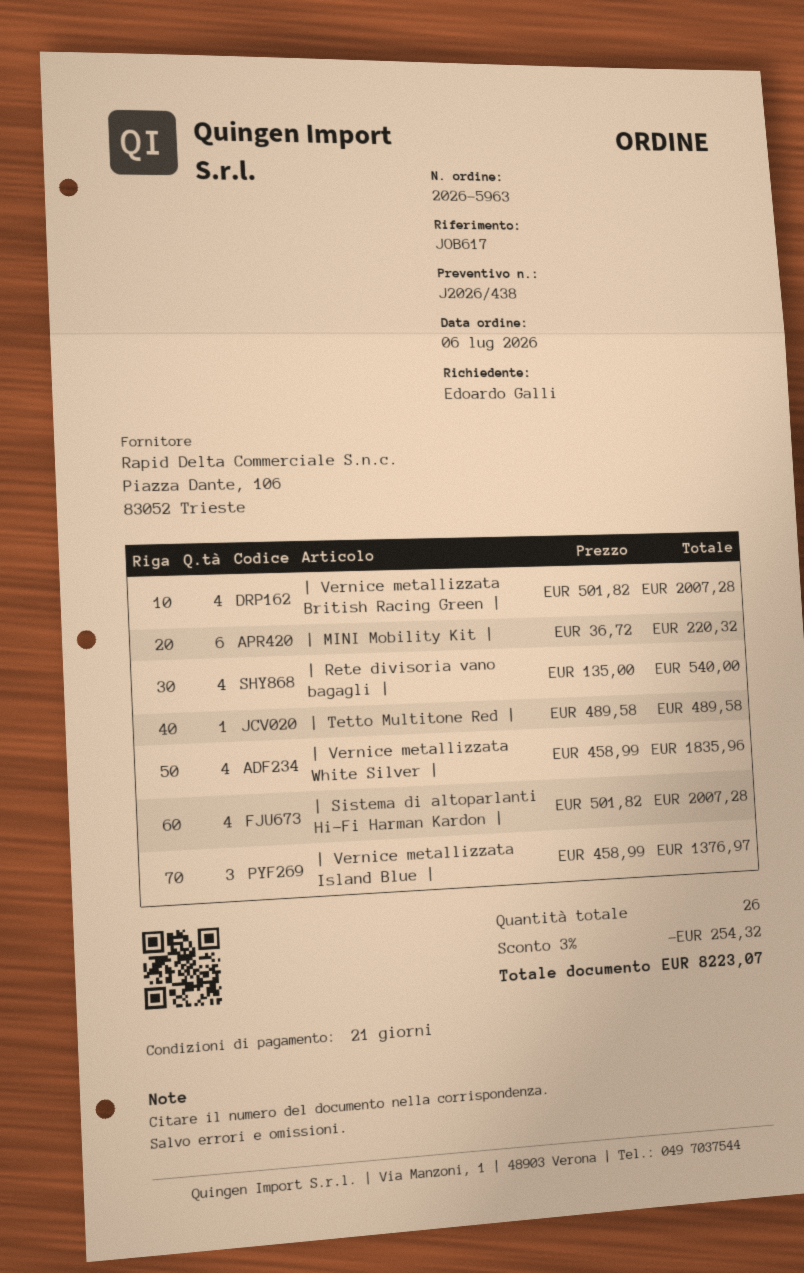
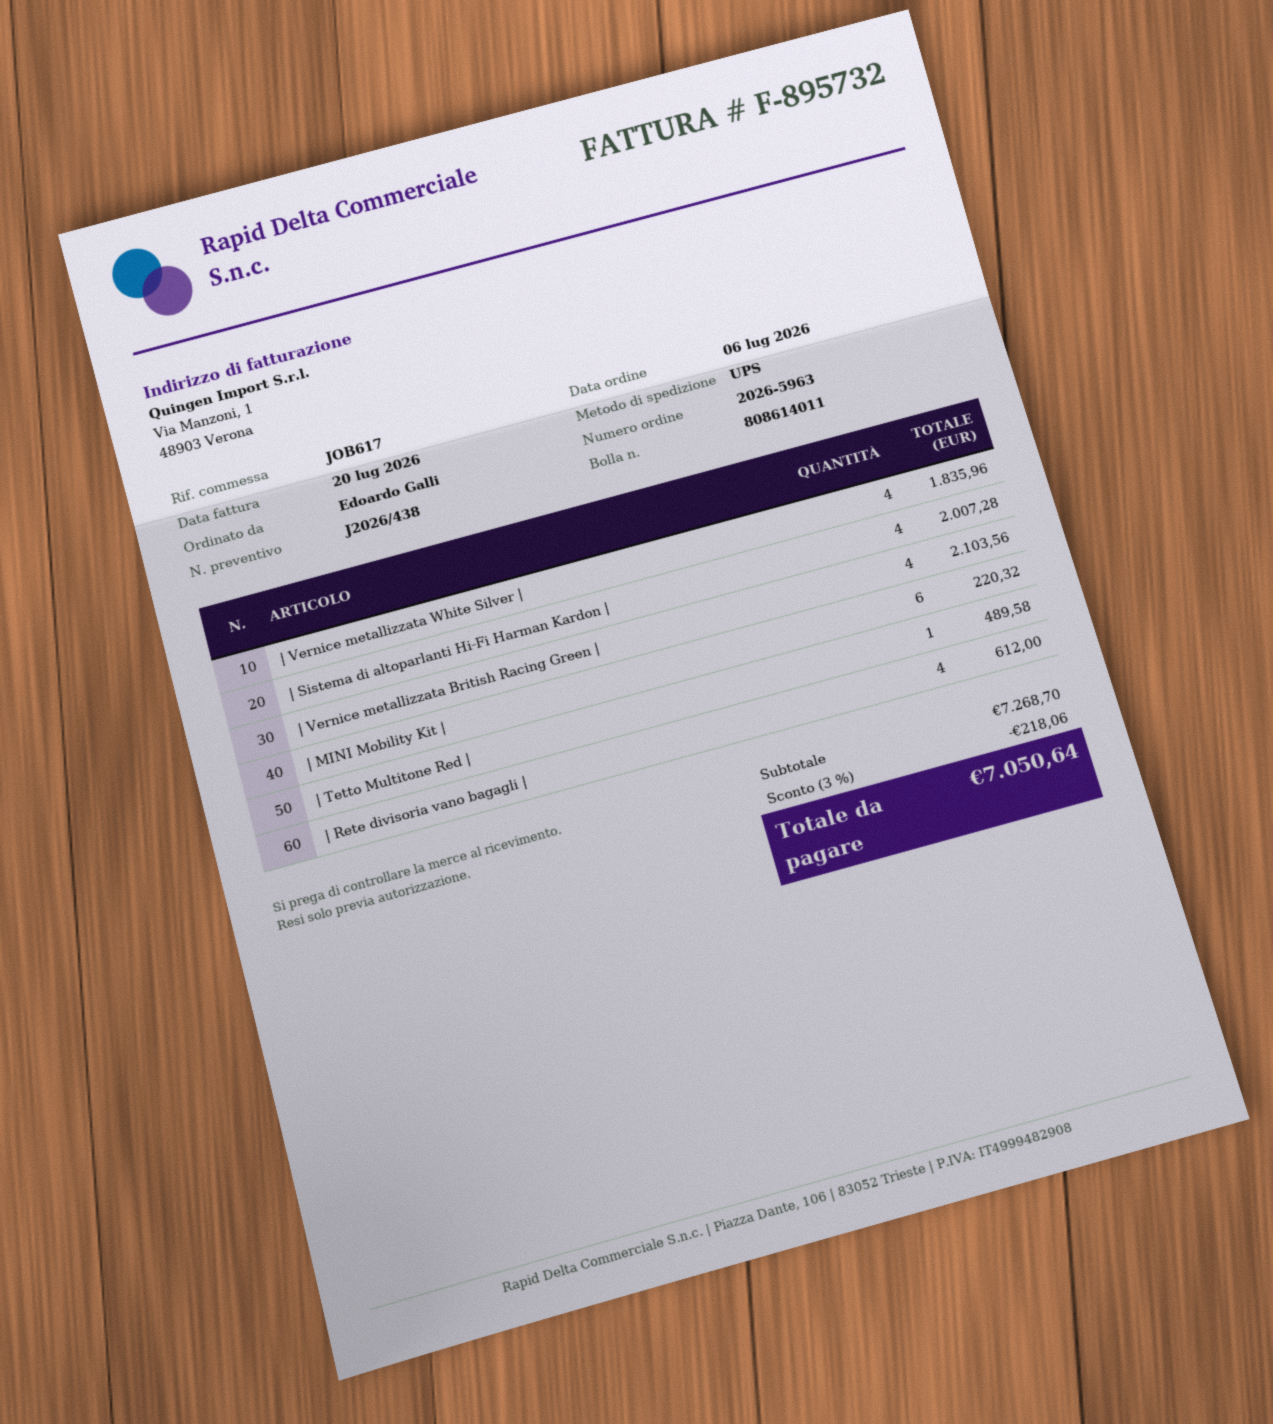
| Vernice metallizzata British Racing Green |: 4 for 2007.28 -> 4 for 2103.56
| Rete divisoria vano bagagli |: 4 for 540.00 -> 4 for 612.00
| Vernice metallizzata Island Blue |: 3 for 1376.97 -> none
discount: 3% = 254.32 -> 3% = 218.06
total: 8223.07 -> 7050.64

